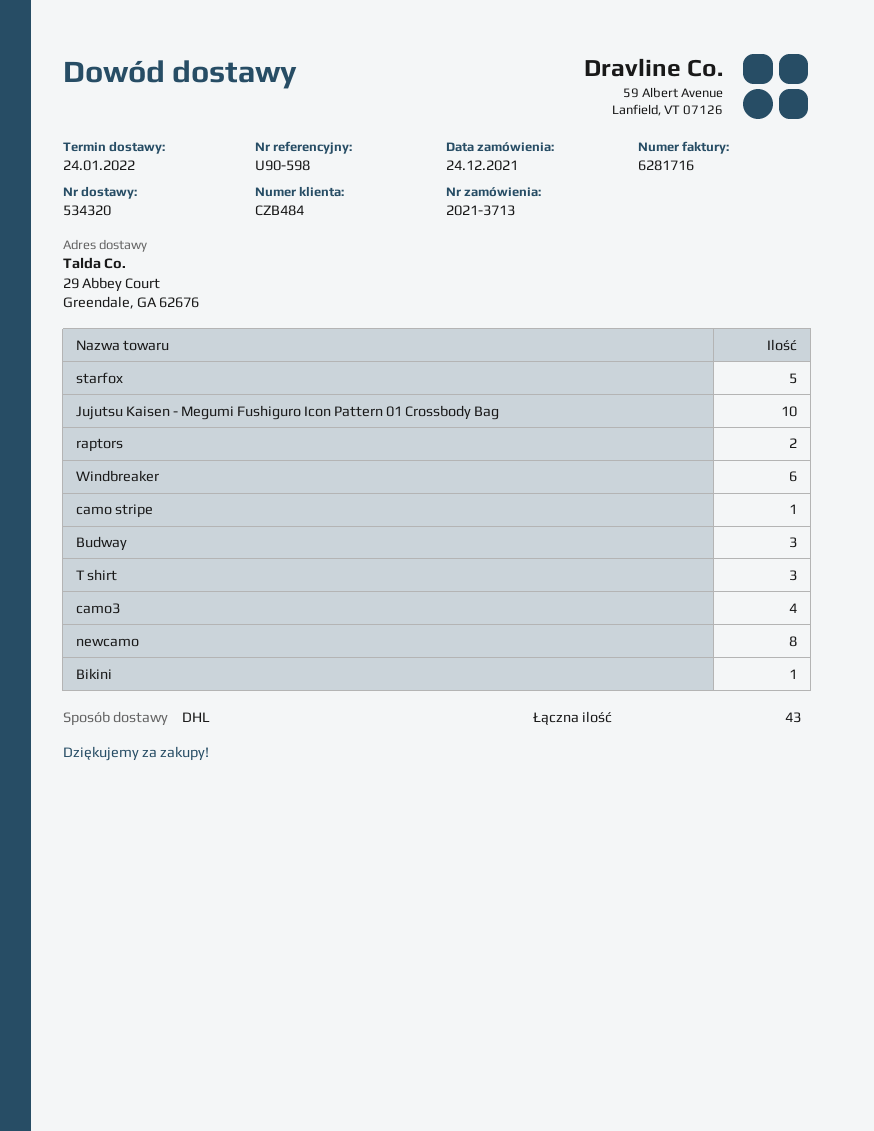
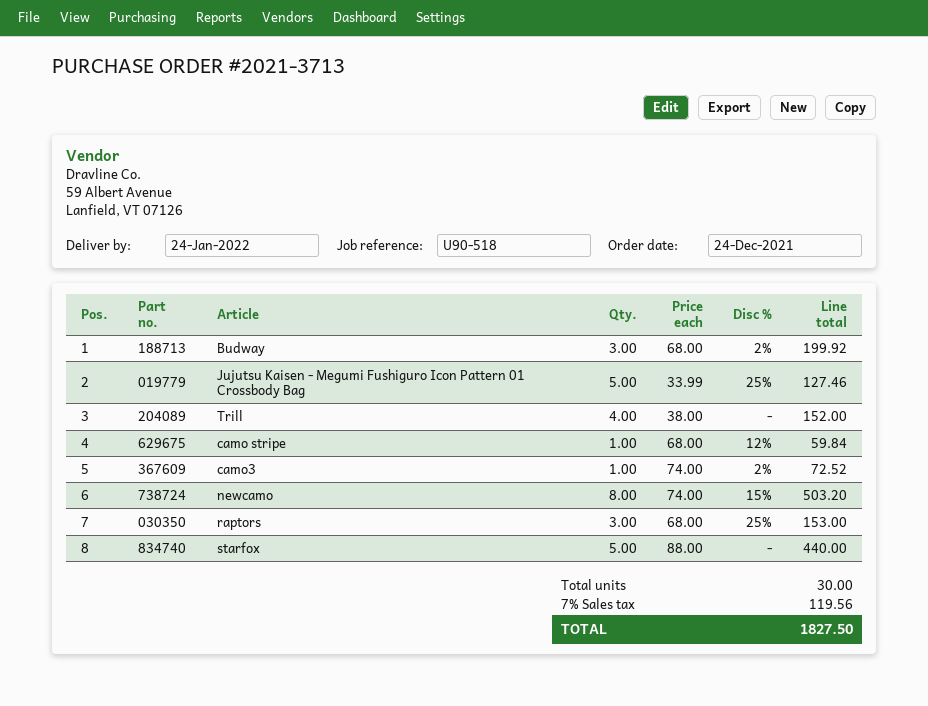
reference: U90-598 -> U90-518
Jujutsu Kaisen - Megumi Fushiguro Icon Pattern 01 Crossbody Bag: 10 -> 5
raptors: 2 -> 3
Windbreaker: 6 -> none
T shirt: 3 -> none
camo3: 4 -> 1
Bikini: 1 -> none
Trill: none -> 4
total quantity: 43 -> 30

